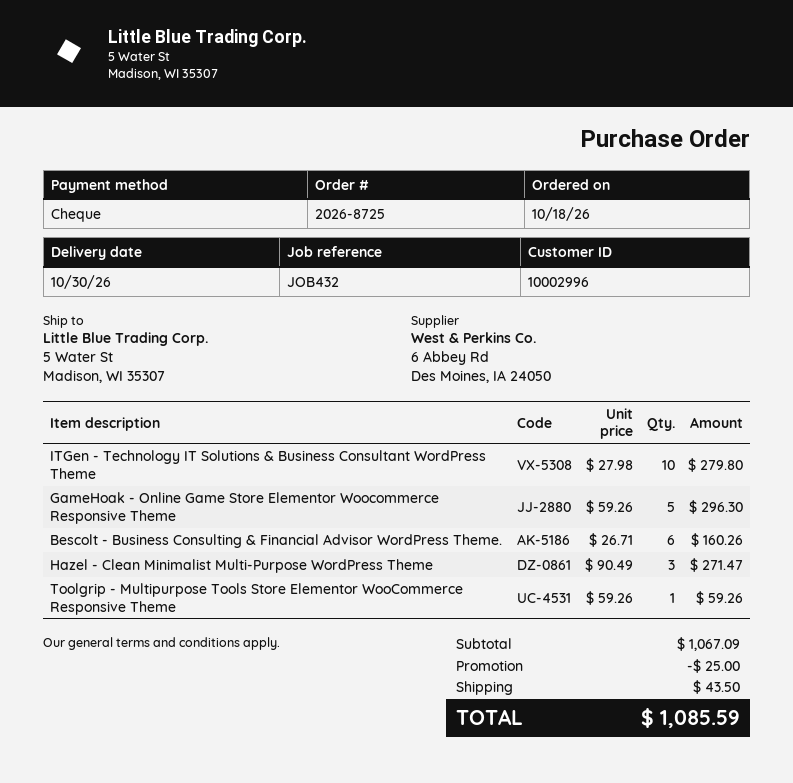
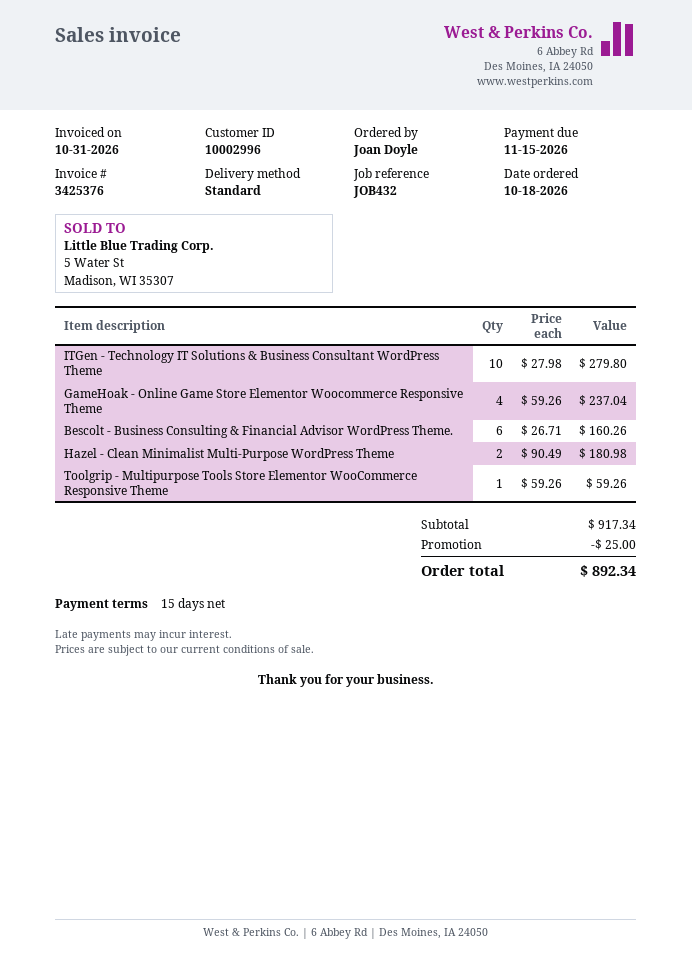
GameHoak - Online Game Store Elementor Woocommerce Responsive Theme: 5 x 59.26 = 296.30 -> 4 x 59.26 = 237.04
Hazel - Clean Minimalist Multi-Purpose WordPress Theme: 3 x 90.49 = 271.47 -> 2 x 90.49 = 180.98
subtotal: 1067.09 -> 917.34
shipping: 43.50 -> none
total: 1085.59 -> 892.34

